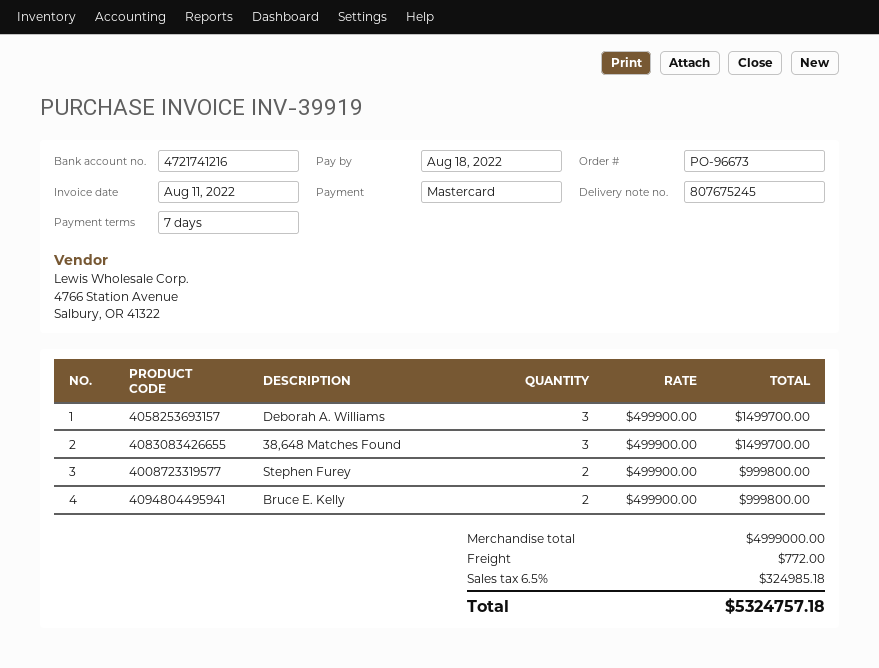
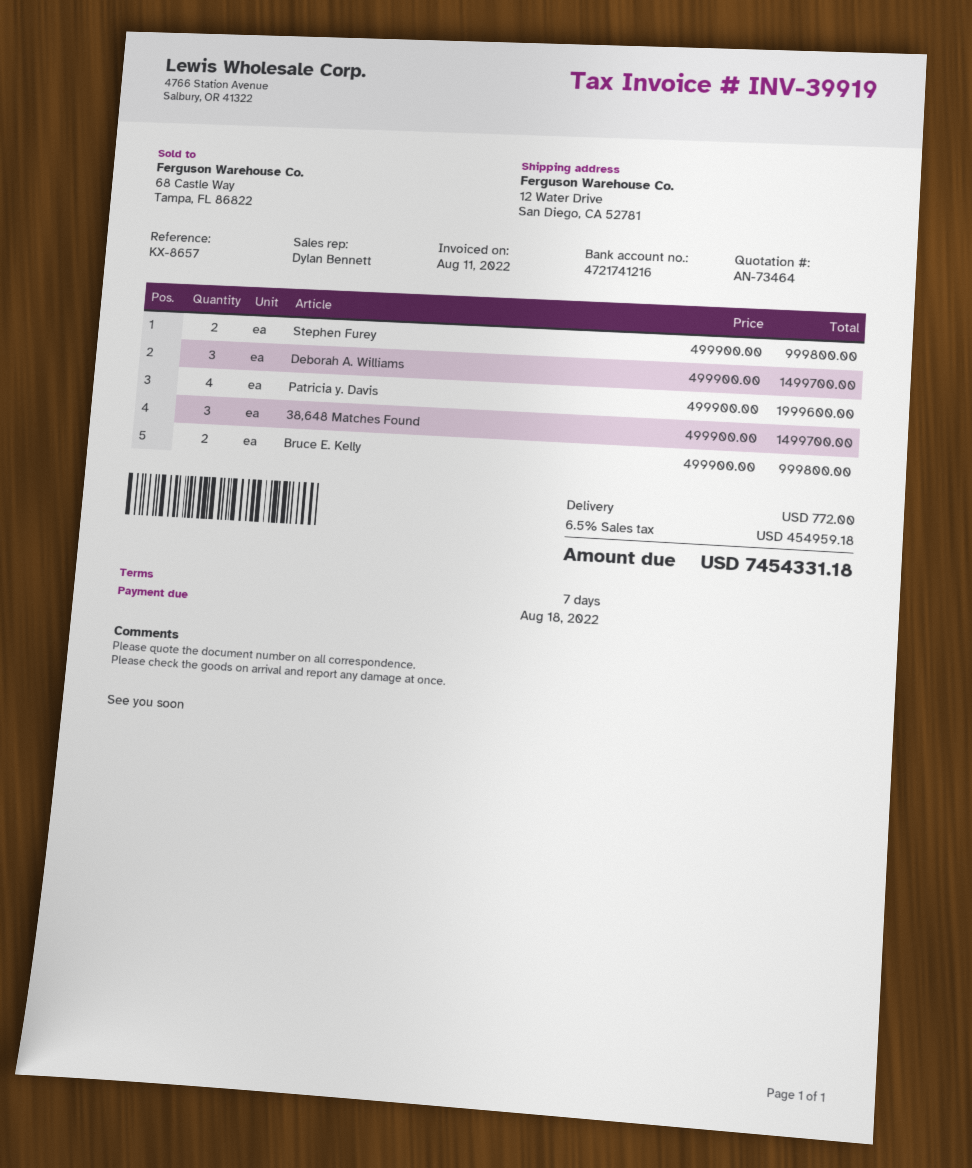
Patricia y. Davis: none -> 4 x 499900.00 = 1999600.00
tax: 6.5% = 324985.18 -> 6.5% = 454959.18
total: 5324757.18 -> 7454331.18

